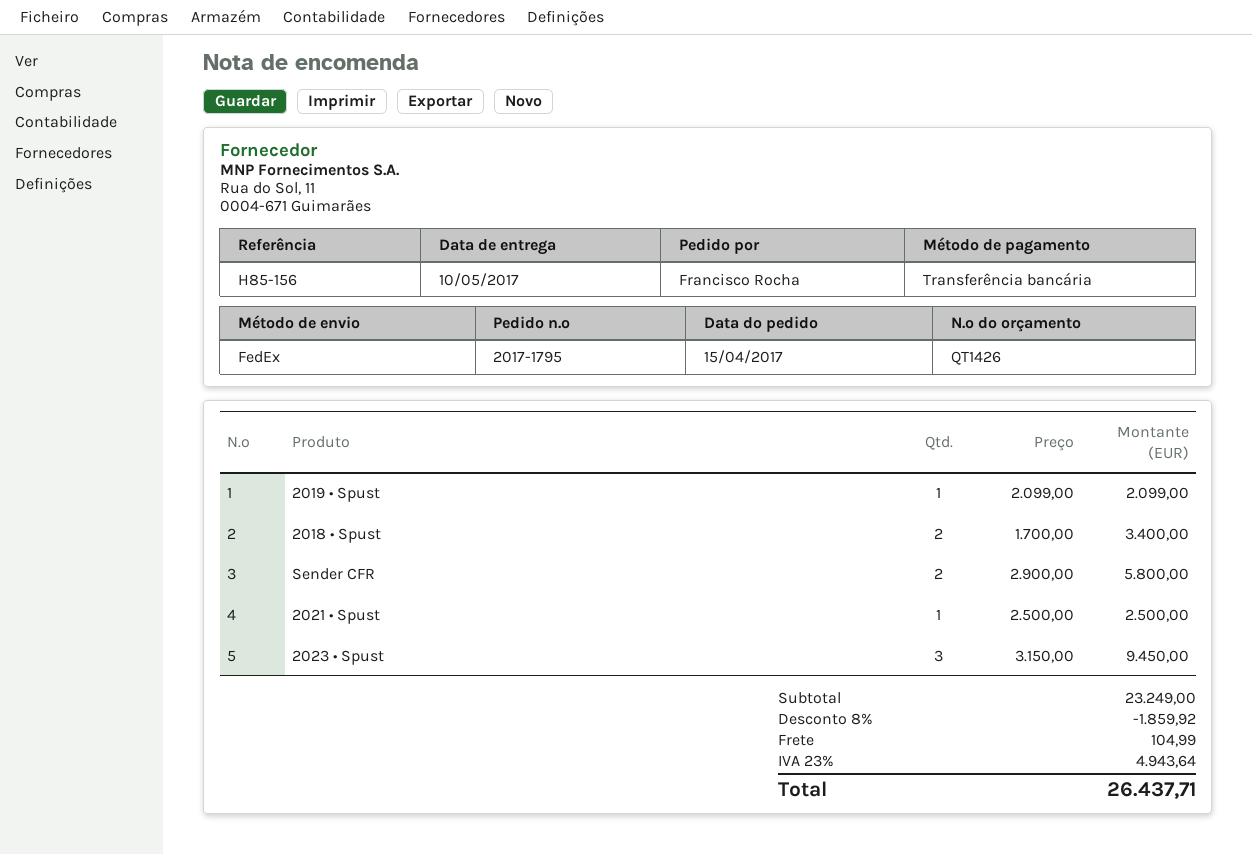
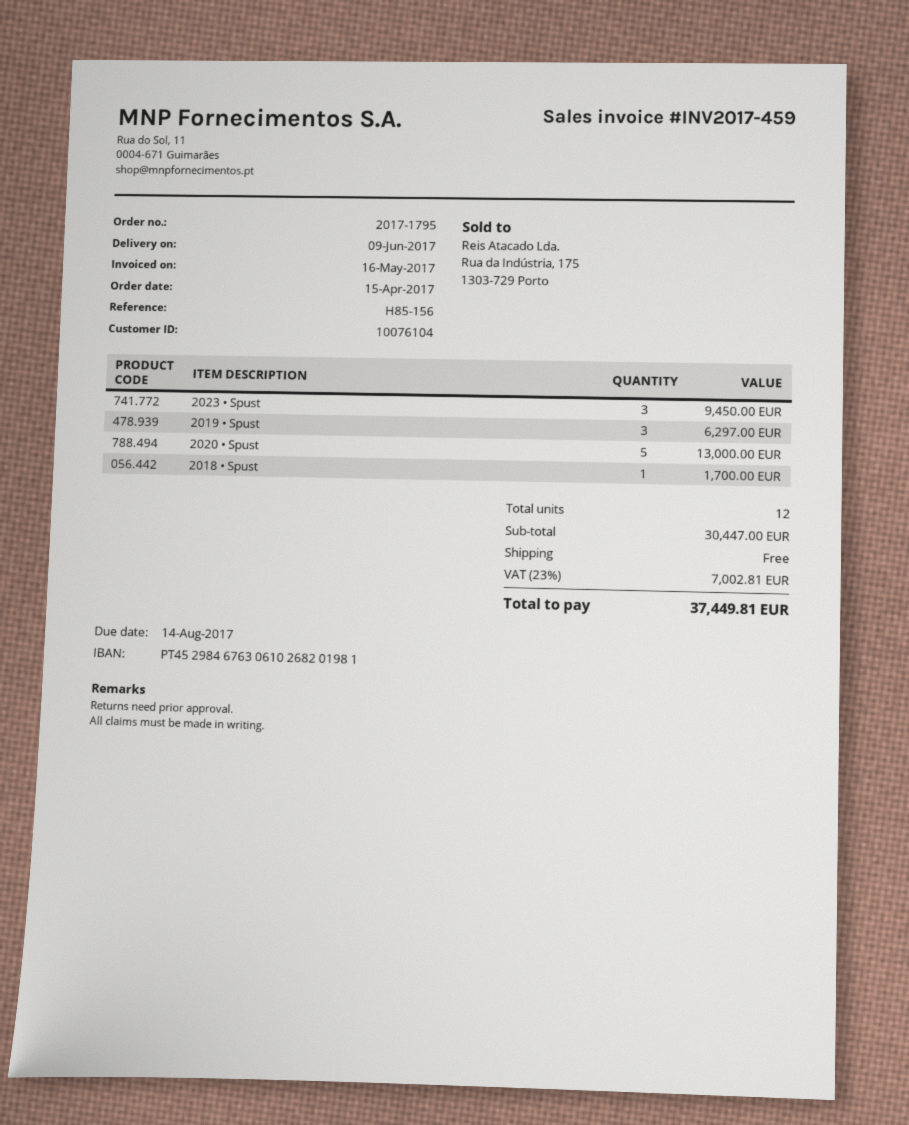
delivery date: 2017-05-10 -> 2017-06-09
2019 • Spust: 1 for 2099.00 -> 3 for 6297.00
2018 • Spust: 2 for 3400.00 -> 1 for 1700.00
Sender CFR: 2 for 5800.00 -> none
2021 • Spust: 1 for 2500.00 -> none
2020 • Spust: none -> 5 for 13000.00
subtotal: 23249.00 -> 30447.00
discount: 8% = 1859.92 -> none
shipping: 104.99 -> 0.00
tax: 23% = 4943.64 -> 23% = 7002.81
total: 26437.71 -> 37449.81

